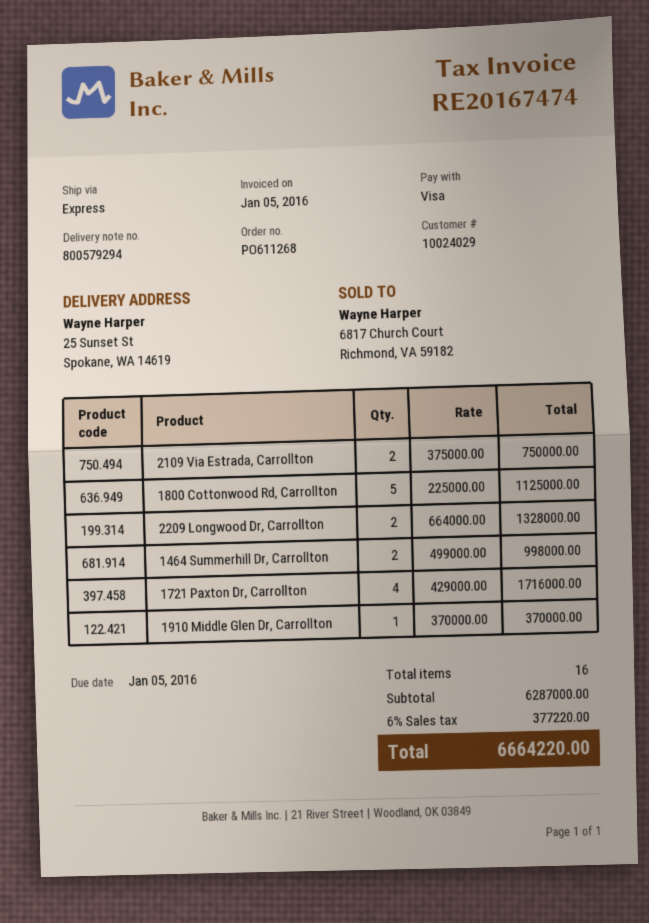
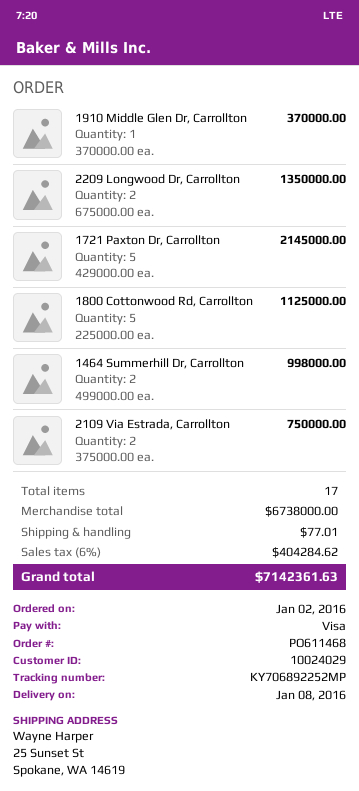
order number: PO611268 -> PO611468
2209 Longwood Dr, Carrollton: 2 x 664000.00 = 1328000.00 -> 2 x 675000.00 = 1350000.00
1721 Paxton Dr, Carrollton: 4 x 429000.00 = 1716000.00 -> 5 x 429000.00 = 2145000.00
total quantity: 16 -> 17
subtotal: 6287000.00 -> 6738000.00
shipping: none -> 77.01
tax: 6% = 377220.00 -> 6% = 404284.62
total: 6664220.00 -> 7142361.63

